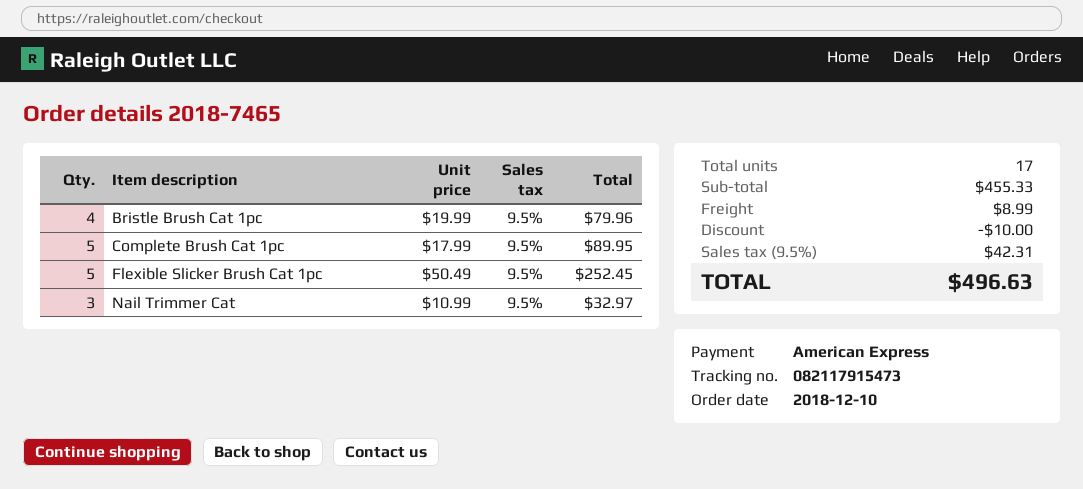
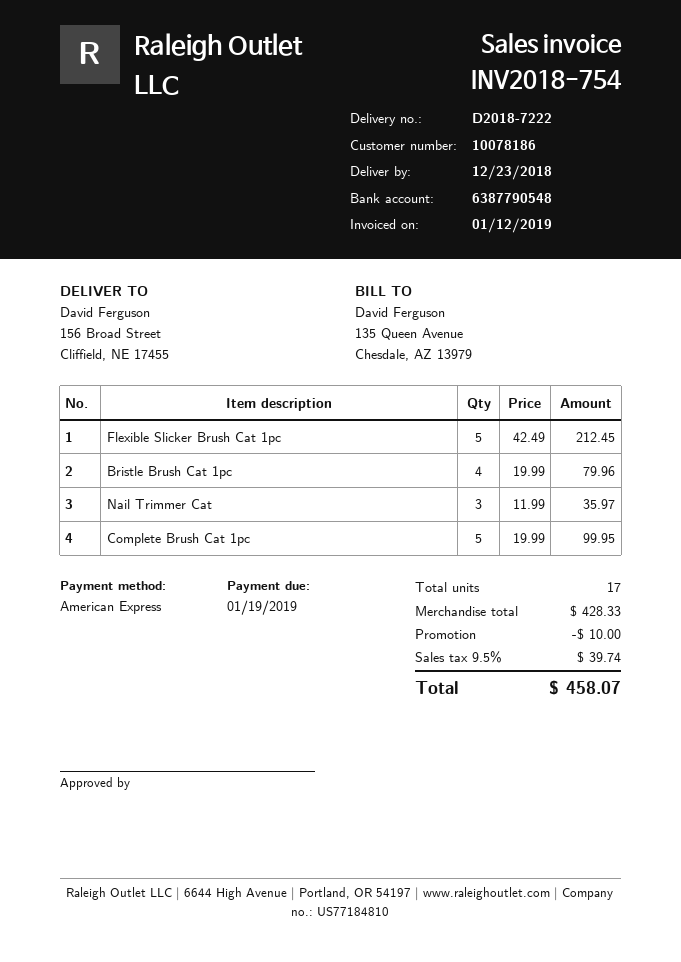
Complete Brush Cat 1pc: 5 x 17.99 = 89.95 -> 5 x 19.99 = 99.95
Flexible Slicker Brush Cat 1pc: 5 x 50.49 = 252.45 -> 5 x 42.49 = 212.45
Nail Trimmer Cat: 3 x 10.99 = 32.97 -> 3 x 11.99 = 35.97
subtotal: 455.33 -> 428.33
shipping: 8.99 -> none
tax: 9.5% = 42.31 -> 9.5% = 39.74
total: 496.63 -> 458.07

